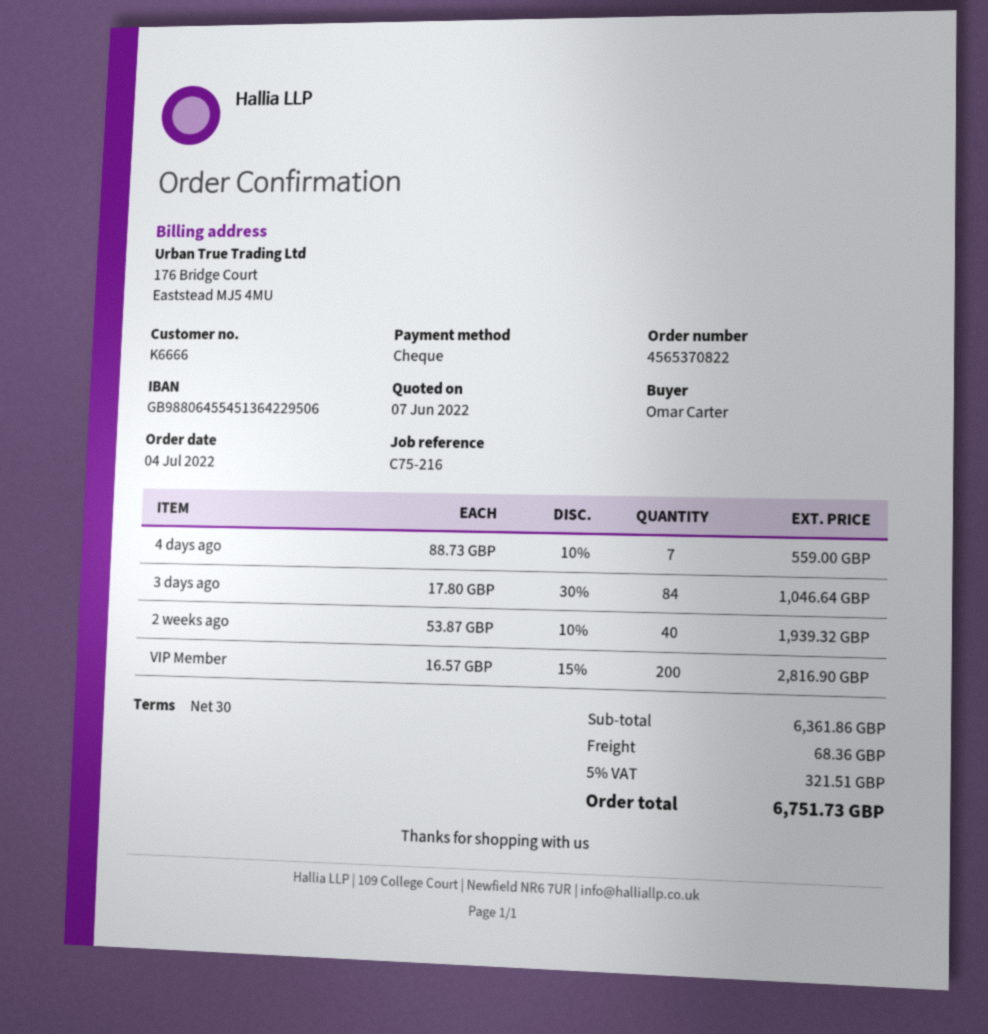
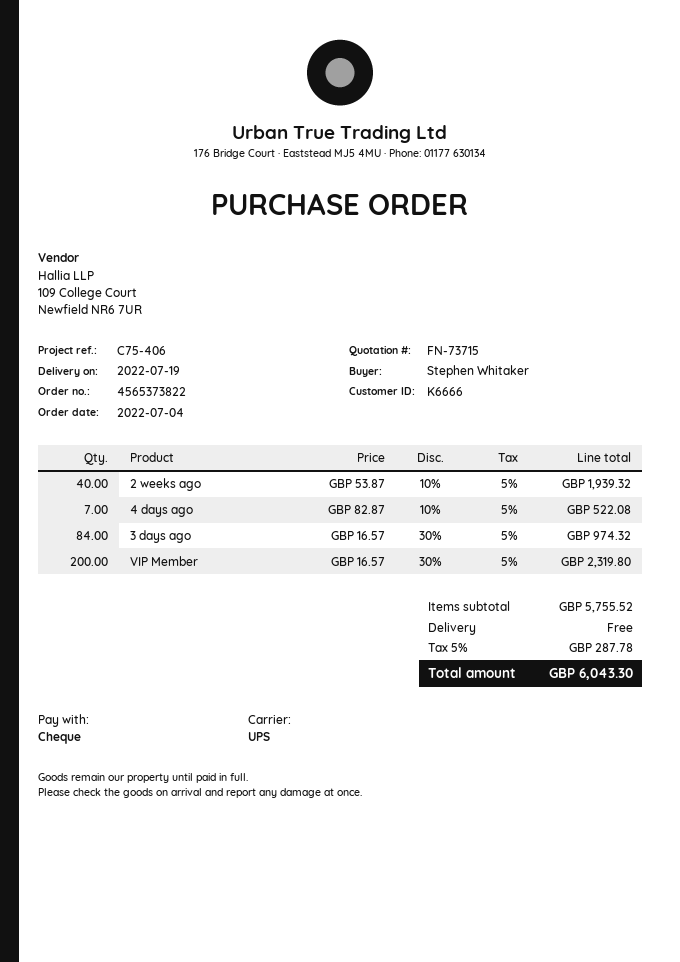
order number: 4565370822 -> 4565373822
reference: C75-216 -> C75-406
ordered by: Omar Carter -> Stephen Whitaker
4 days ago: 7 x 88.73 - 10% = 559.00 -> 7 x 82.87 - 10% = 522.08
3 days ago: 84 x 17.80 - 30% = 1046.64 -> 84 x 16.57 - 30% = 974.32
VIP Member: 200 x 16.57 - 15% = 2816.90 -> 200 x 16.57 - 30% = 2319.80
subtotal: 6361.86 -> 5755.52
shipping: 68.36 -> 0.00
tax: 5% = 321.51 -> 5% = 287.78
total: 6751.73 -> 6043.30

